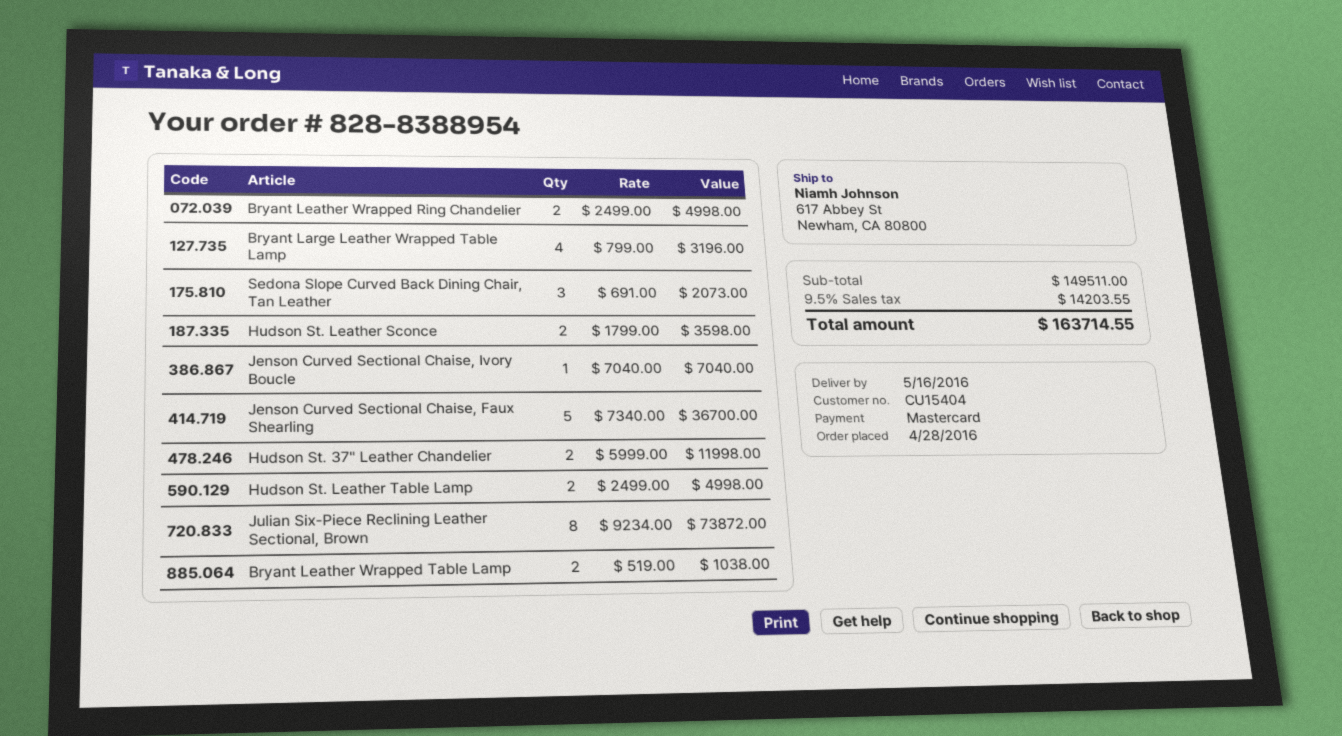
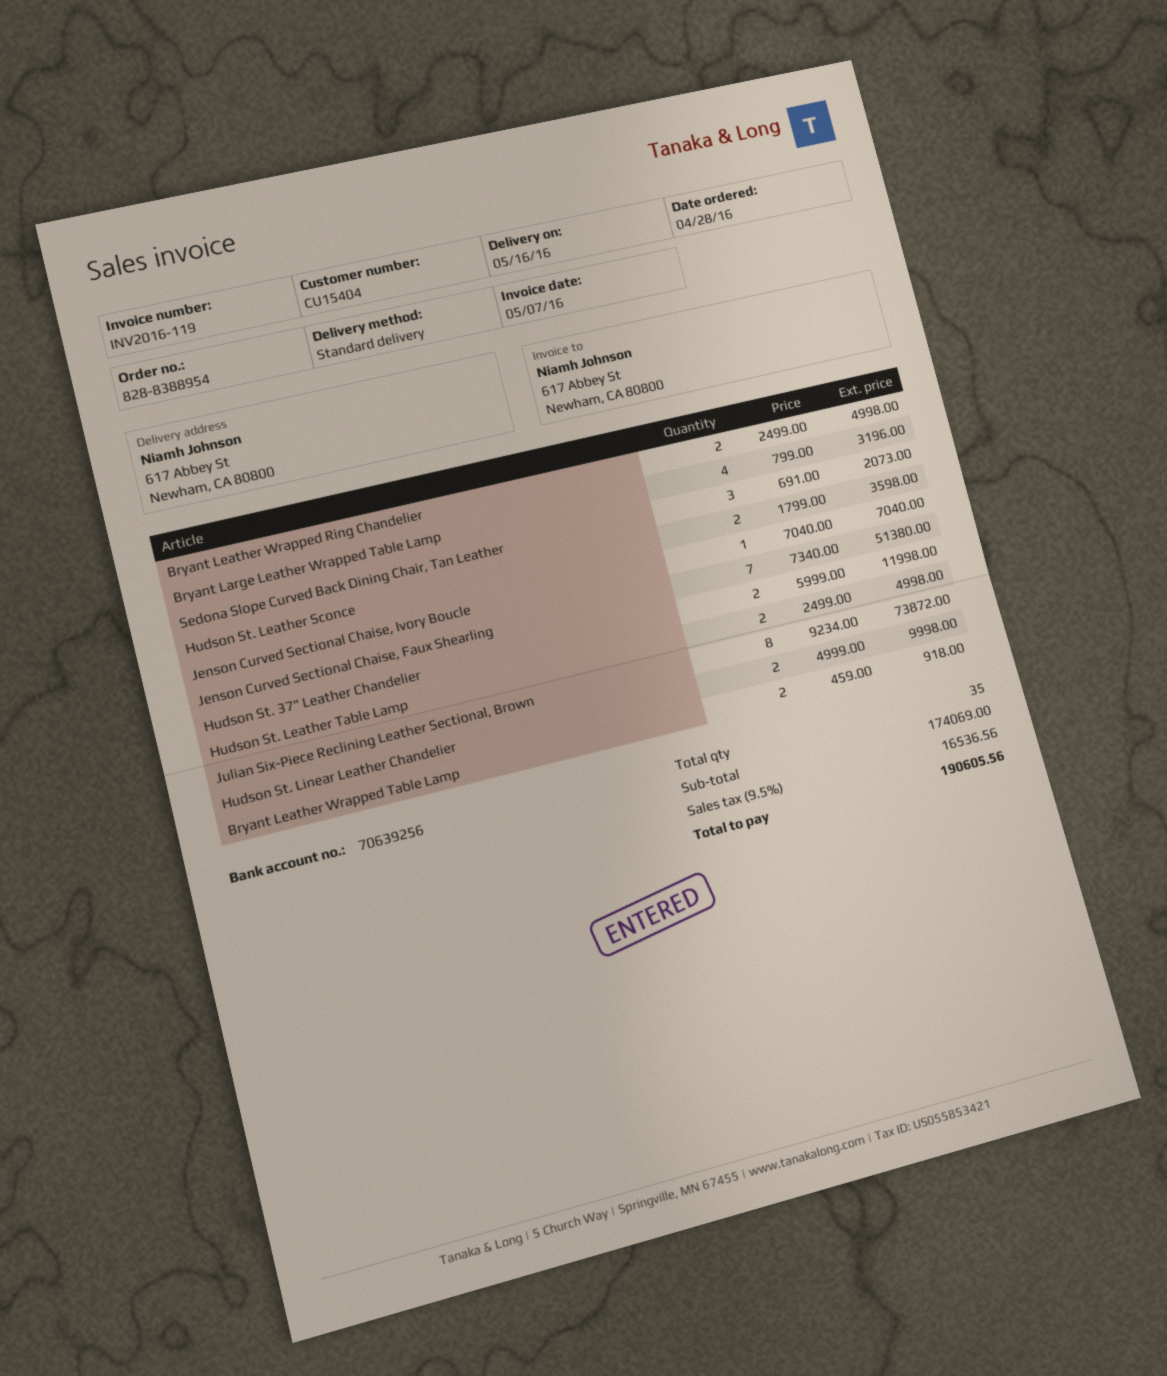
Jenson Curved Sectional Chaise, Faux Shearling: 5 x 7340.00 = 36700.00 -> 7 x 7340.00 = 51380.00
Bryant Leather Wrapped Table Lamp: 2 x 519.00 = 1038.00 -> 2 x 459.00 = 918.00
Hudson St. Linear Leather Chandelier: none -> 2 x 4999.00 = 9998.00
subtotal: 149511.00 -> 174069.00
tax: 9.5% = 14203.55 -> 9.5% = 16536.56
total: 163714.55 -> 190605.56

